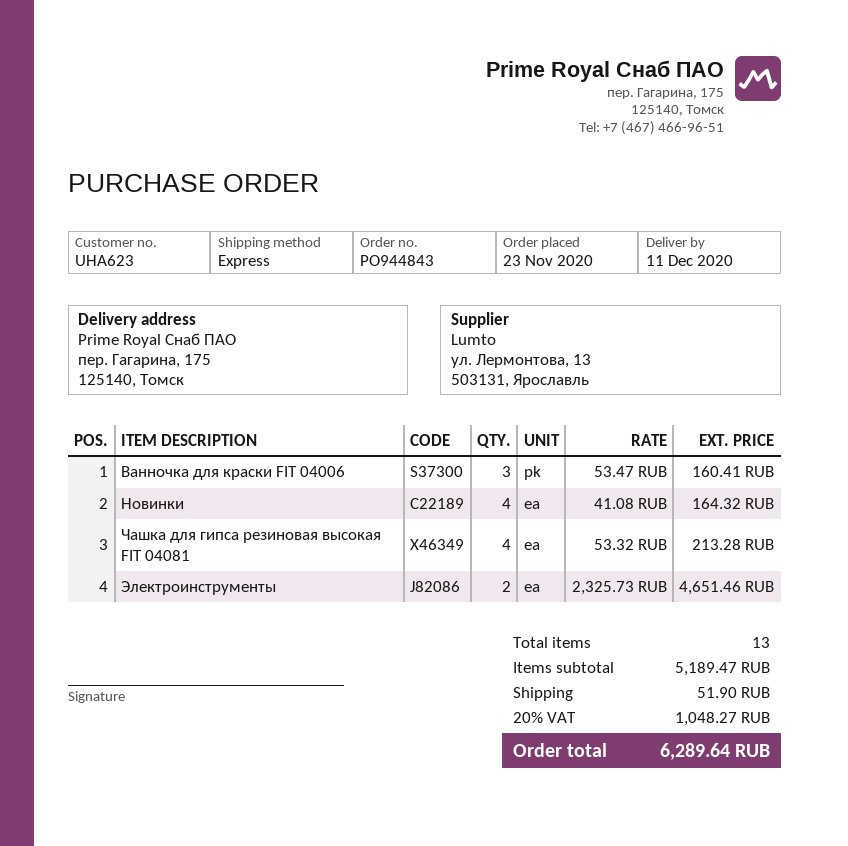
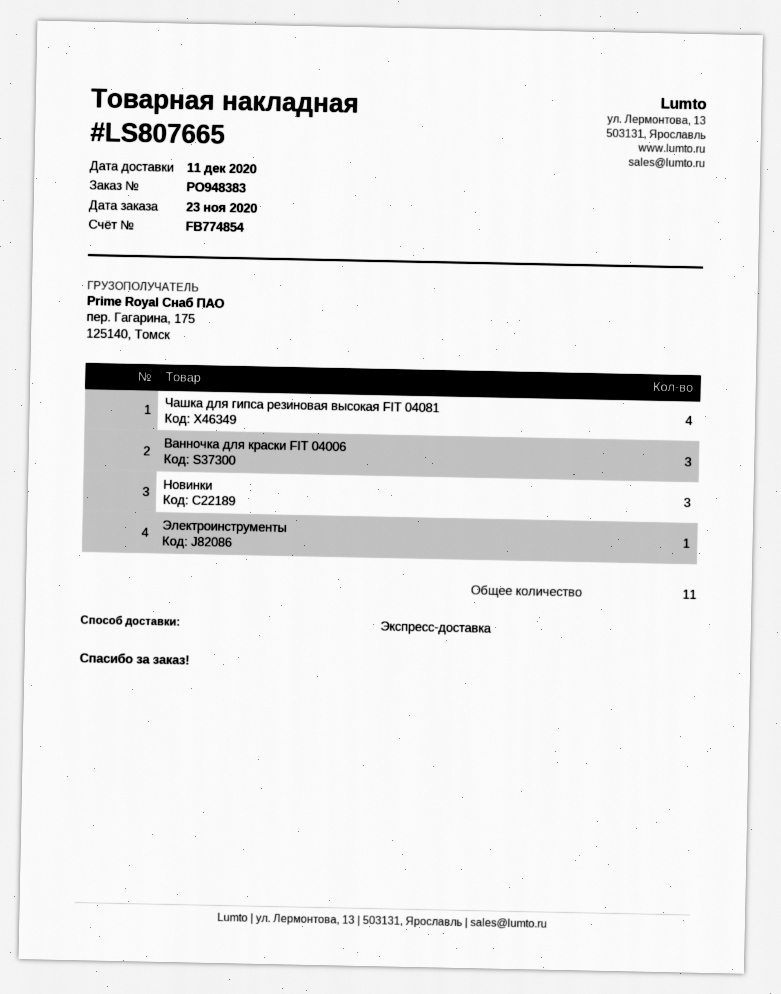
order number: PO944843 -> PO948383
Новинки: 4 -> 3
Электроинструменты: 2 -> 1
total quantity: 13 -> 11

